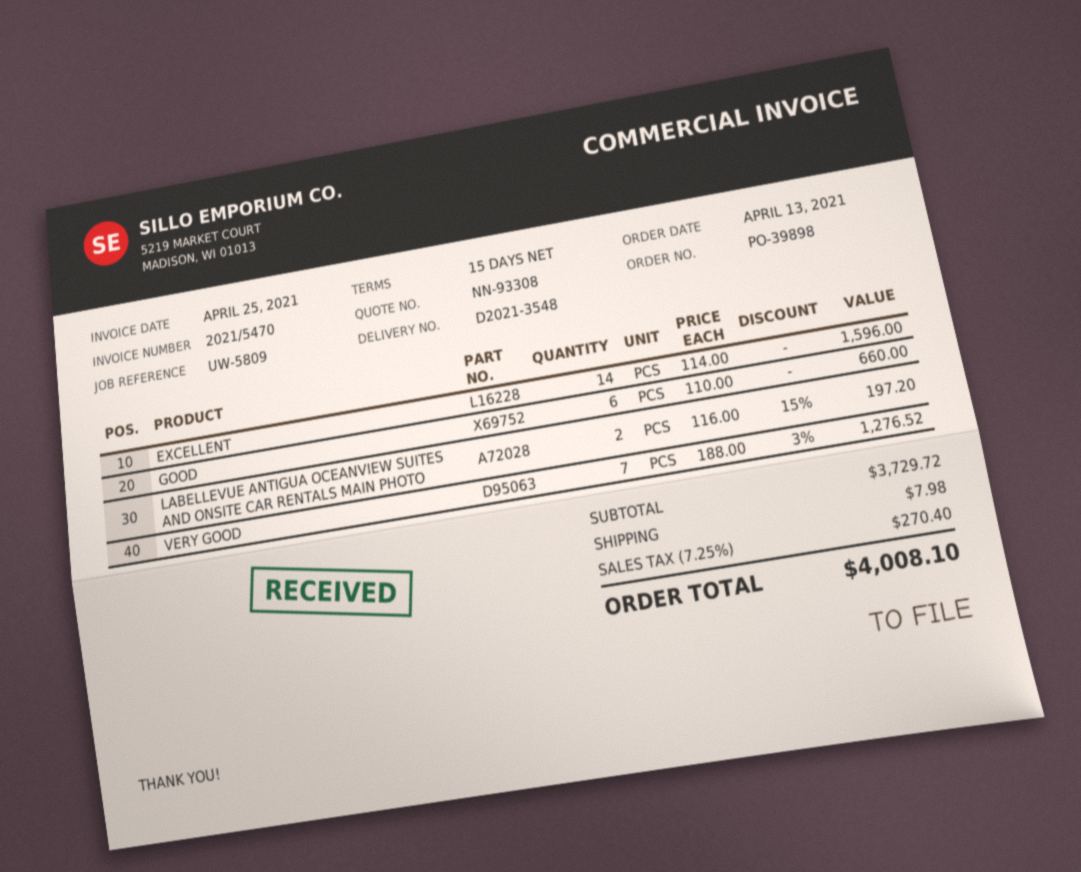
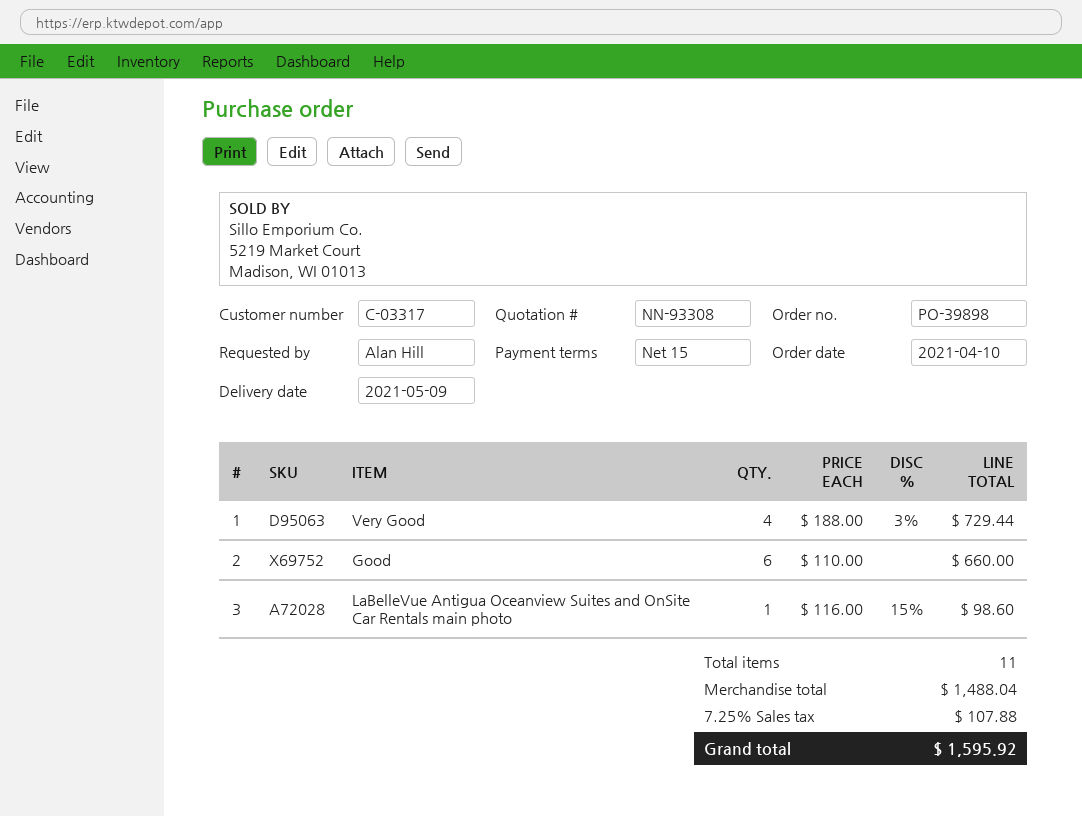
order date: 2021-04-13 -> 2021-04-10
EXCELLENT: 14 x 114.00 = 1596.00 -> none
LABELLEVUE ANTIGUA OCEANVIEW SUITES AND ONSITE CAR RENTALS MAIN PHOTO: 2 x 116.00 - 15% = 197.20 -> 1 x 116.00 - 15% = 98.60
VERY GOOD: 7 x 188.00 - 3% = 1276.52 -> 4 x 188.00 - 3% = 729.44
subtotal: 3729.72 -> 1488.04
shipping: 7.98 -> none
tax: 7.25% = 270.40 -> 7.25% = 107.88
total: 4008.10 -> 1595.92

